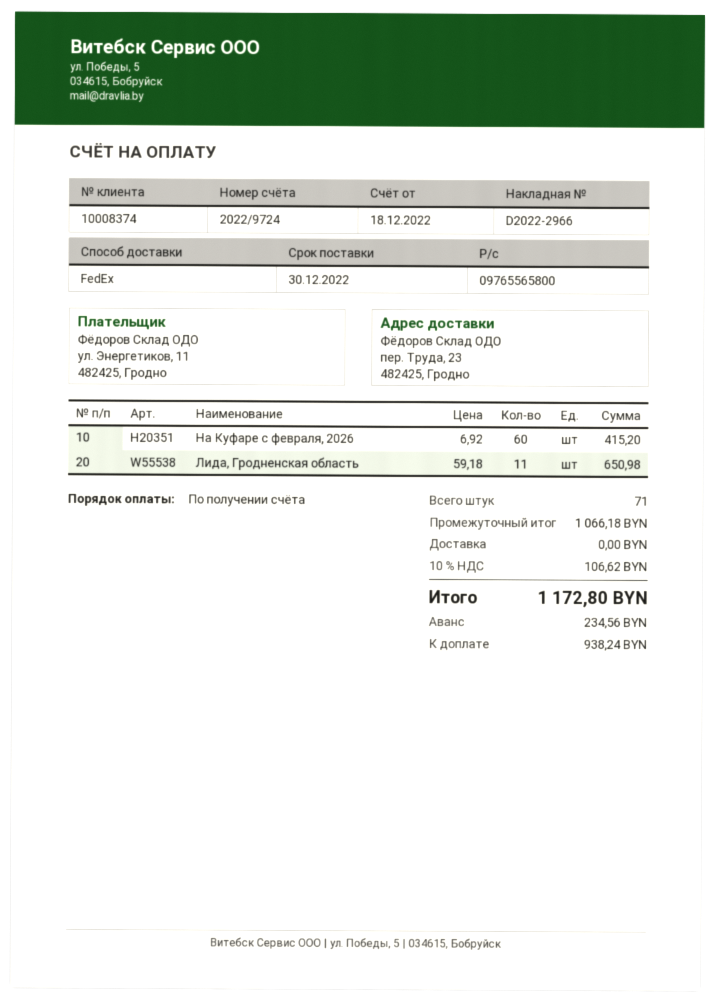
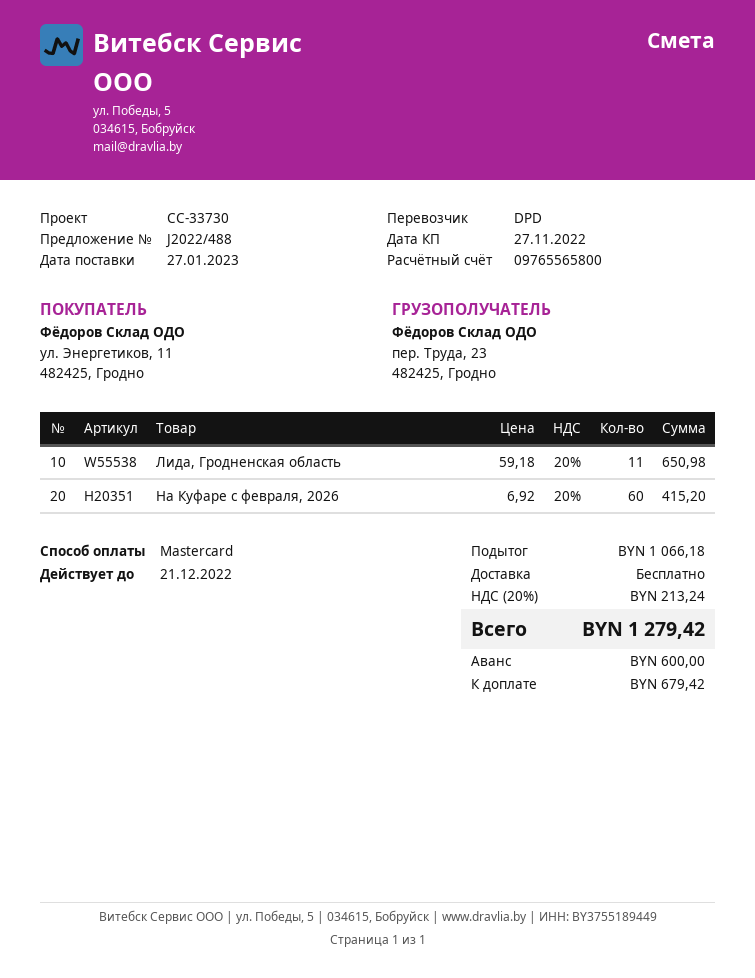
delivery date: 2022-12-30 -> 2023-01-27
shipping method: FedEx -> DPD
tax: 10% = 106.62 -> 20% = 213.24
total: 1172.80 -> 1279.42
deposit: 234.56 -> 600.00
balance: 938.24 -> 679.42

